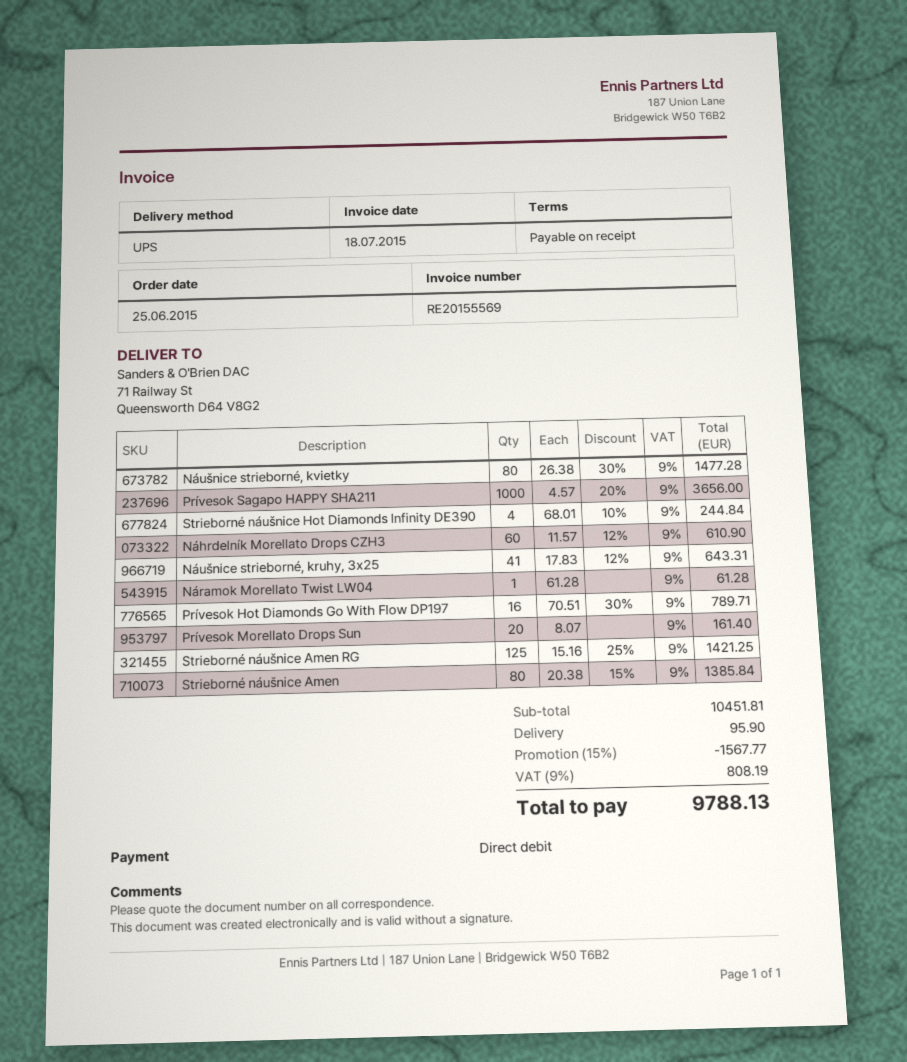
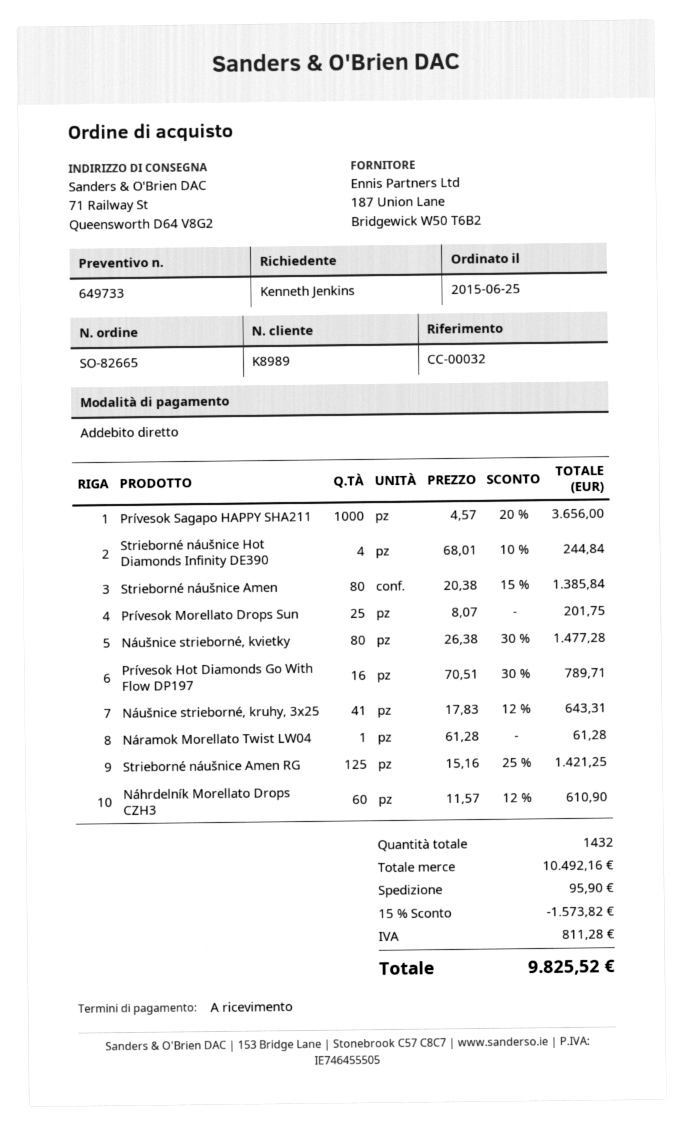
Prívesok Morellato Drops Sun: 20 x 8.07 = 161.40 -> 25 x 8.07 = 201.75
subtotal: 10451.81 -> 10492.16
discount: 15% = 1567.77 -> 15% = 1573.82
tax: 808.19 -> 811.28
total: 9788.13 -> 9825.52

